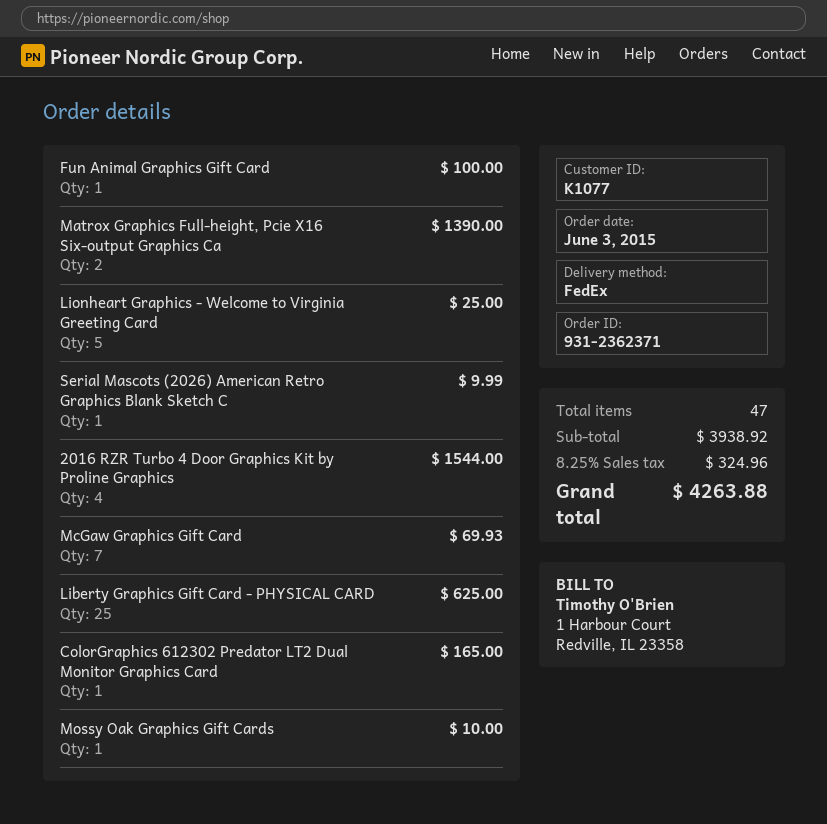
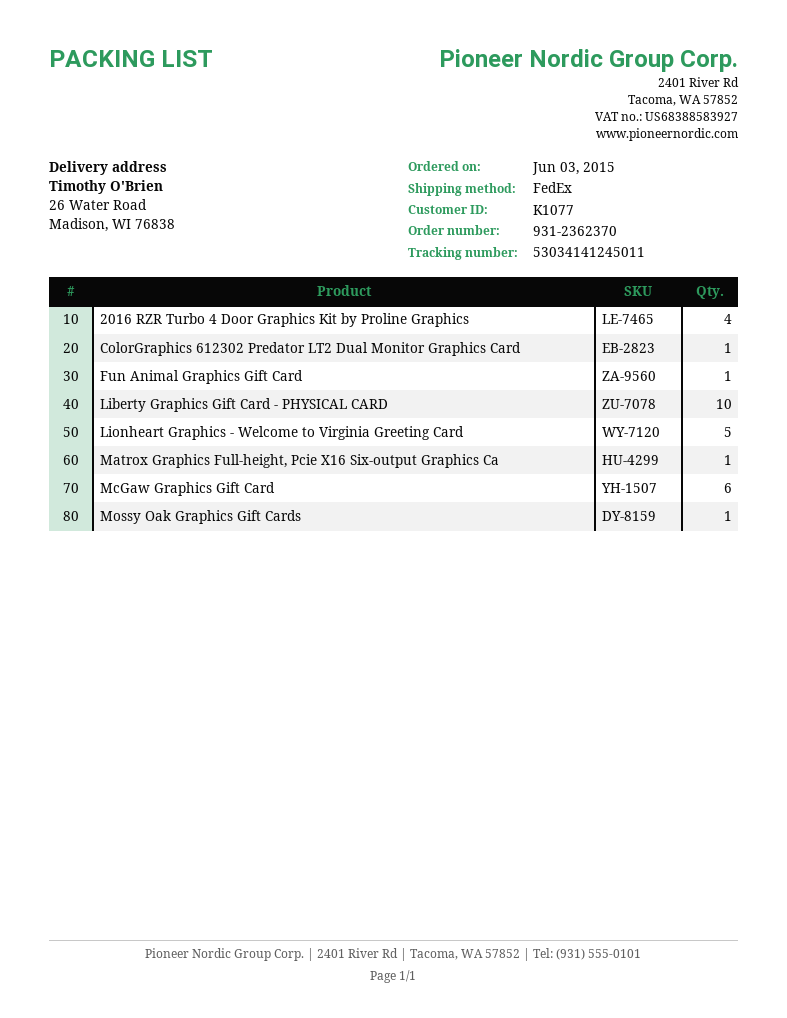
order number: 931-2362371 -> 931-2362370
Matrox Graphics Full-height, Pcie X16 Six-output Graphics Ca: 2 -> 1
Serial Mascots (2026) American Retro Graphics Blank Sketch C: 1 -> none
McGaw Graphics Gift Card: 7 -> 6
Liberty Graphics Gift Card - PHYSICAL CARD: 25 -> 10

